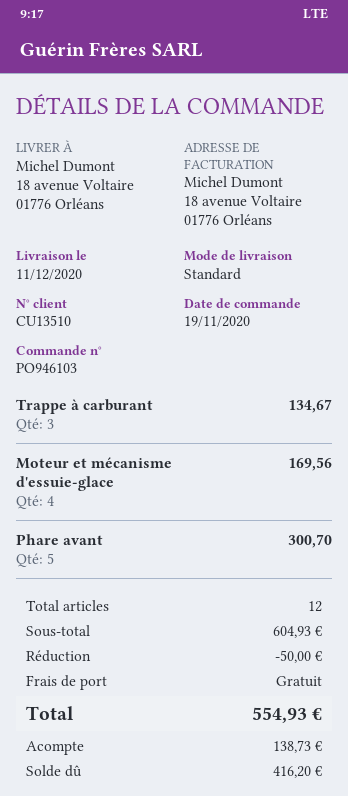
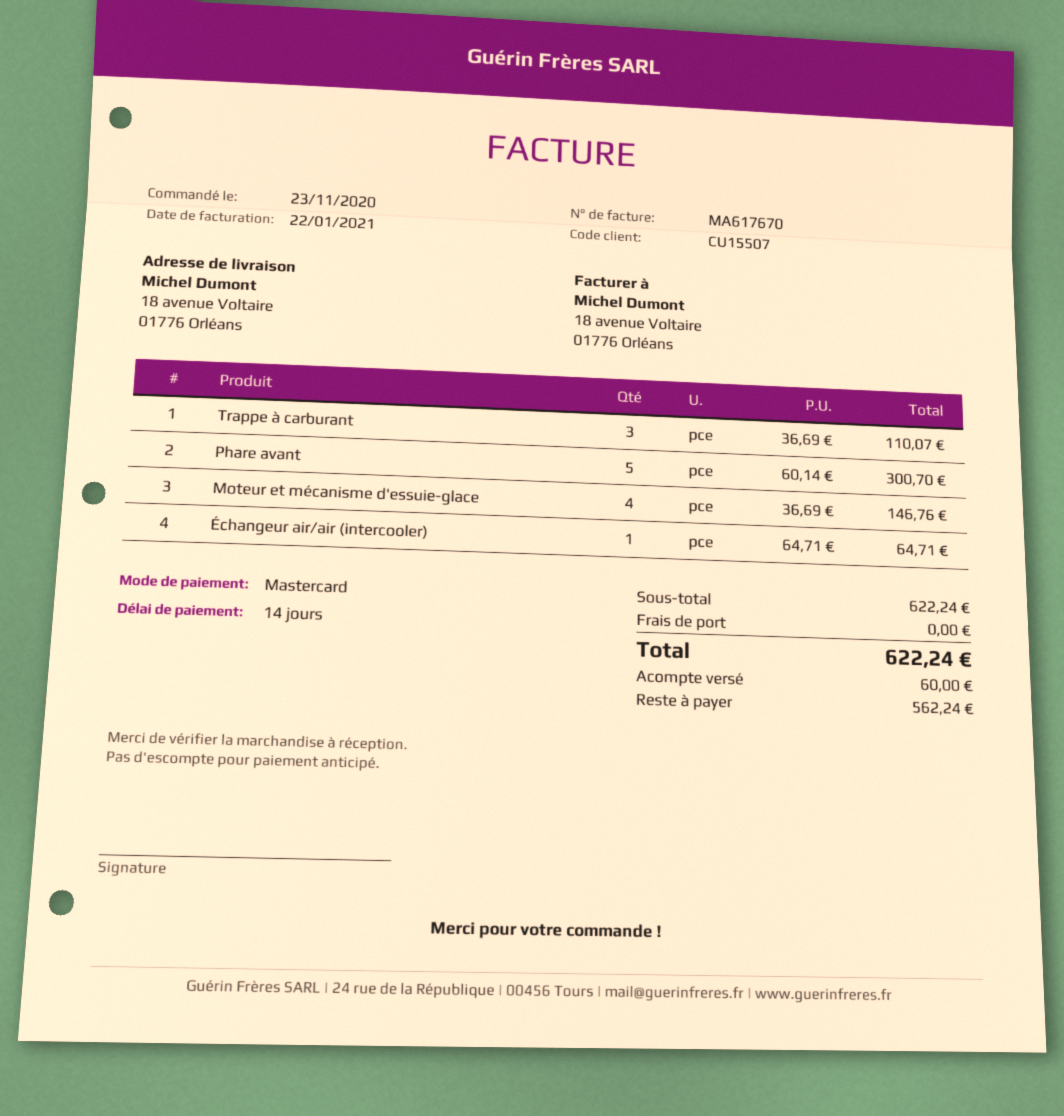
order date: 2020-11-19 -> 2020-11-23
customer number: CU13510 -> CU15507
Trappe à carburant: 3 for 134.67 -> 3 for 110.07
Moteur et mécanisme d'essuie-glace: 4 for 169.56 -> 4 for 146.76
Échangeur air/air (intercooler): none -> 1 for 64.71
subtotal: 604.93 -> 622.24
discount: 50.00 -> none
total: 554.93 -> 622.24
deposit: 138.73 -> 60.00
balance: 416.20 -> 562.24

